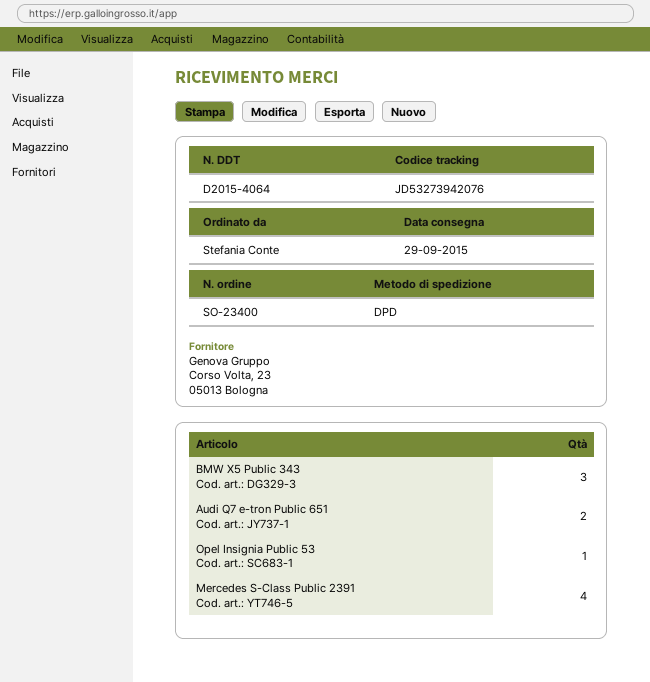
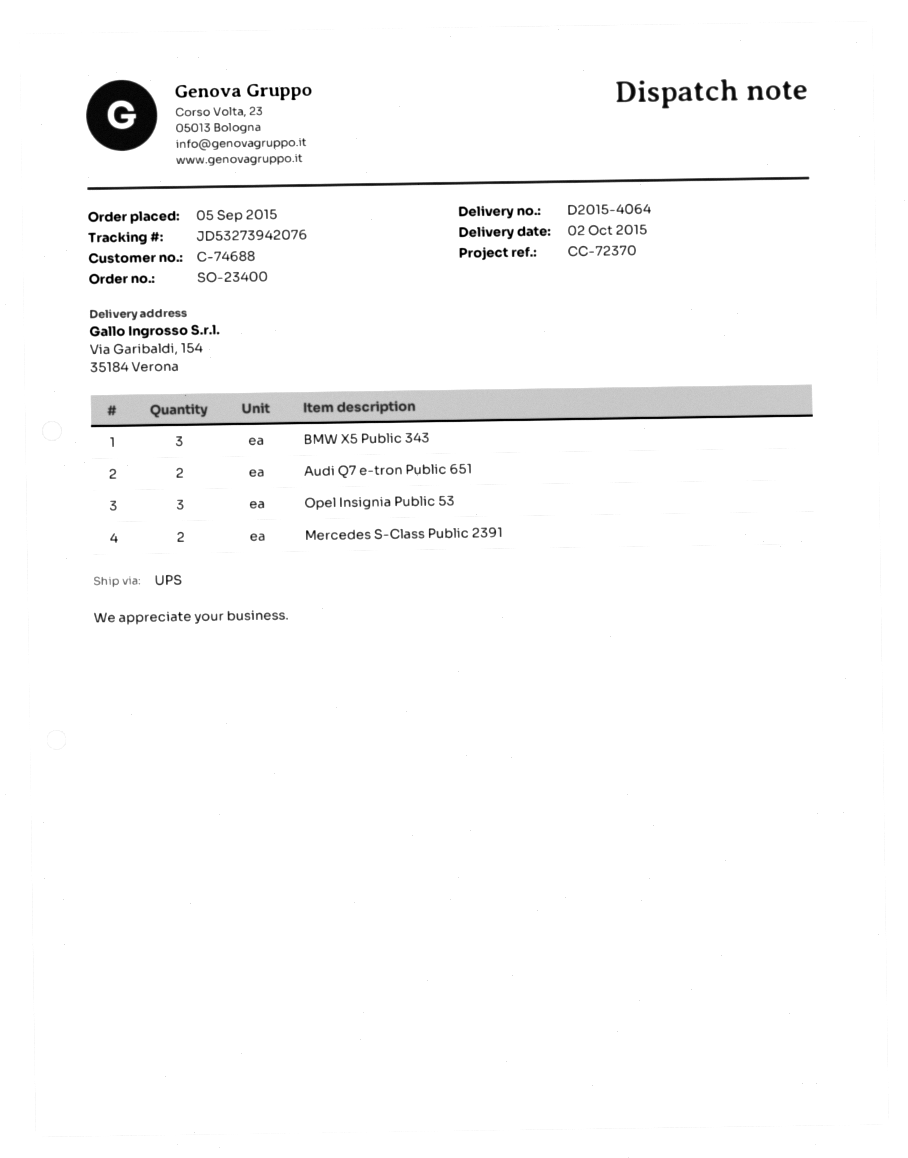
delivery date: 2015-09-29 -> 2015-10-02
shipping method: DPD -> UPS
Opel Insignia Public 53: 1 -> 3
Mercedes S-Class Public 2391: 4 -> 2

